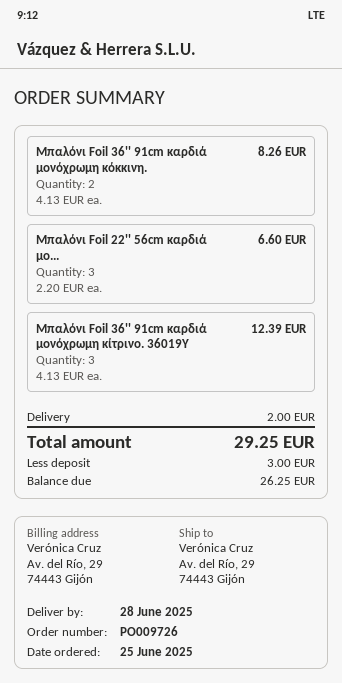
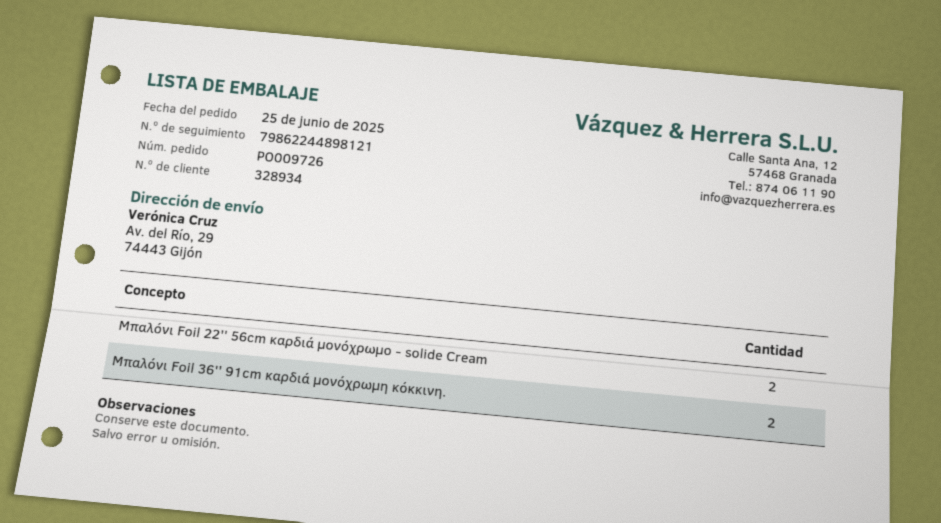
Μπαλόνι Foil 22'' 56cm καρδιά μο...: 3 -> 2
Μπαλόνι Foil 36'' 91cm καρδιά μονόχρωμη κίτρινο. 36019Y: 3 -> none

